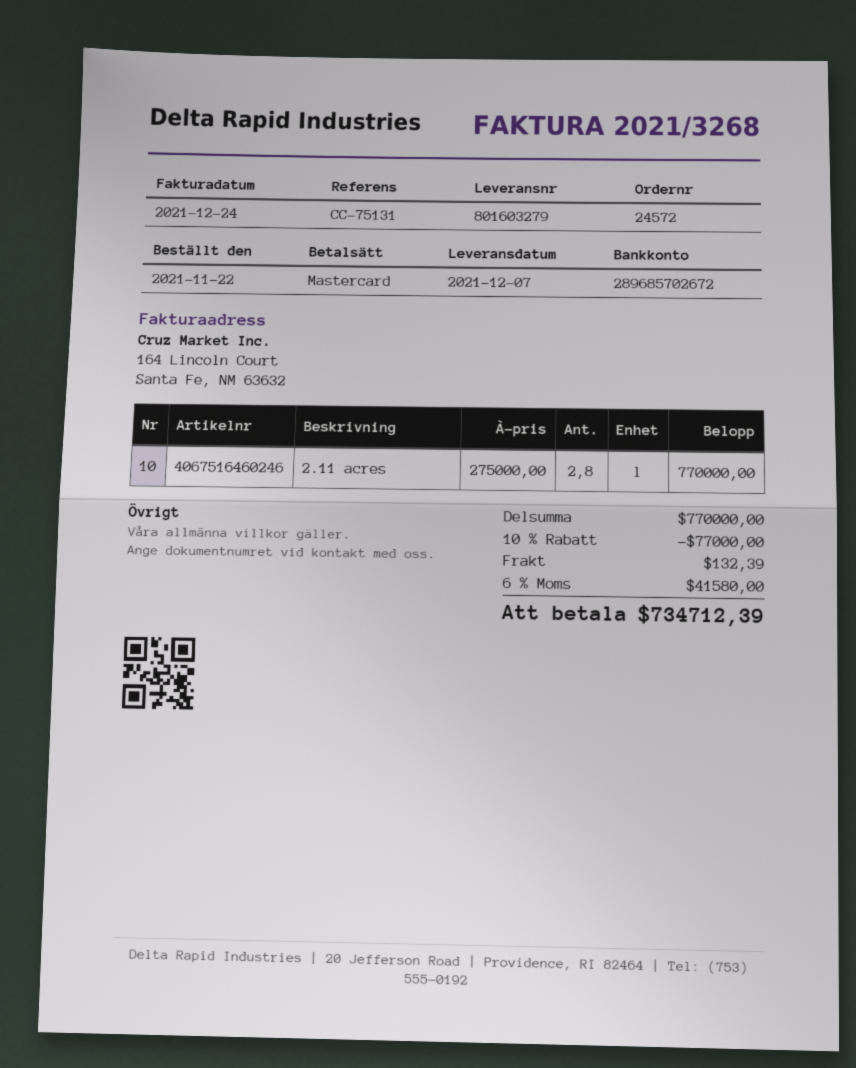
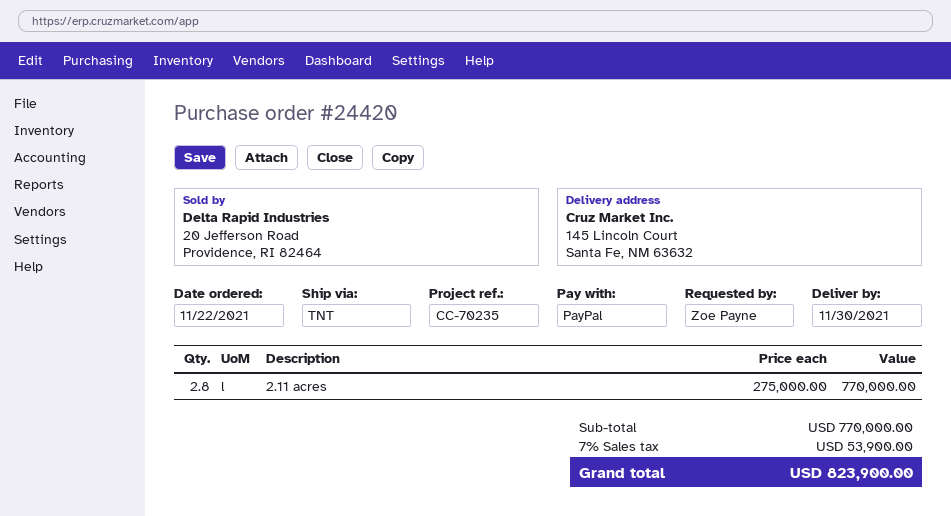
order number: 24572 -> 24420
delivery date: 2021-12-07 -> 2021-11-30
reference: CC-75131 -> CC-70235
payment method: Mastercard -> PayPal
discount: 10% = 77000.00 -> none
shipping: 132.39 -> none
tax: 6% = 41580.00 -> 7% = 53900.00
total: 734712.39 -> 823900.00

